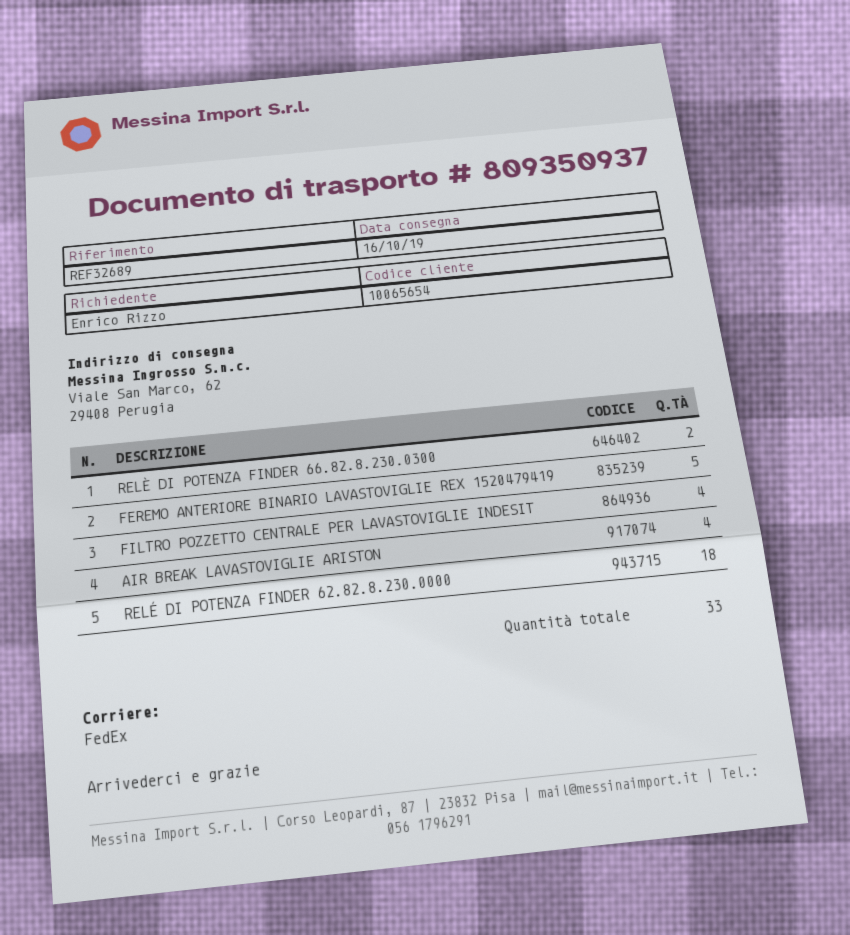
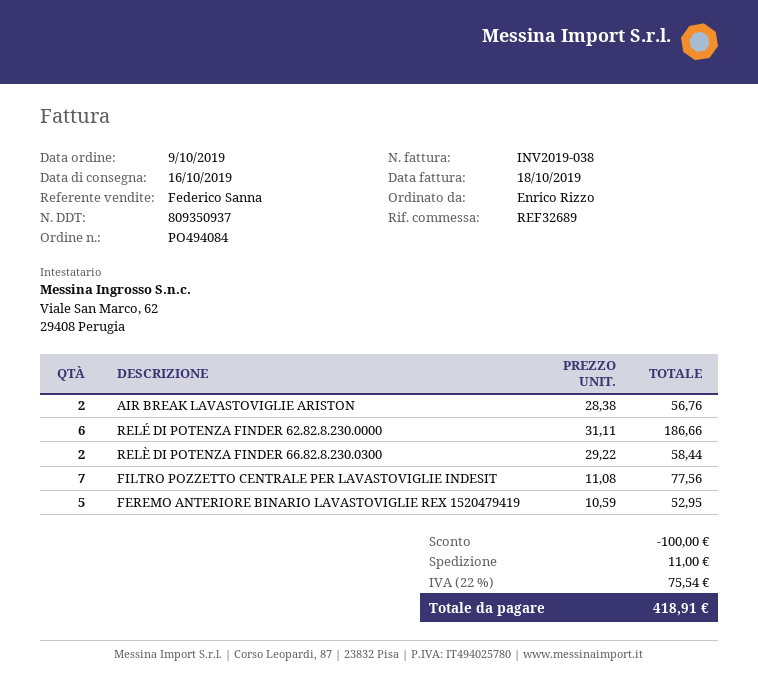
FILTRO POZZETTO CENTRALE PER LAVASTOVIGLIE INDESIT: 4 -> 7
AIR BREAK LAVASTOVIGLIE ARISTON: 4 -> 2
RELÉ DI POTENZA FINDER 62.82.8.230.0000: 18 -> 6

